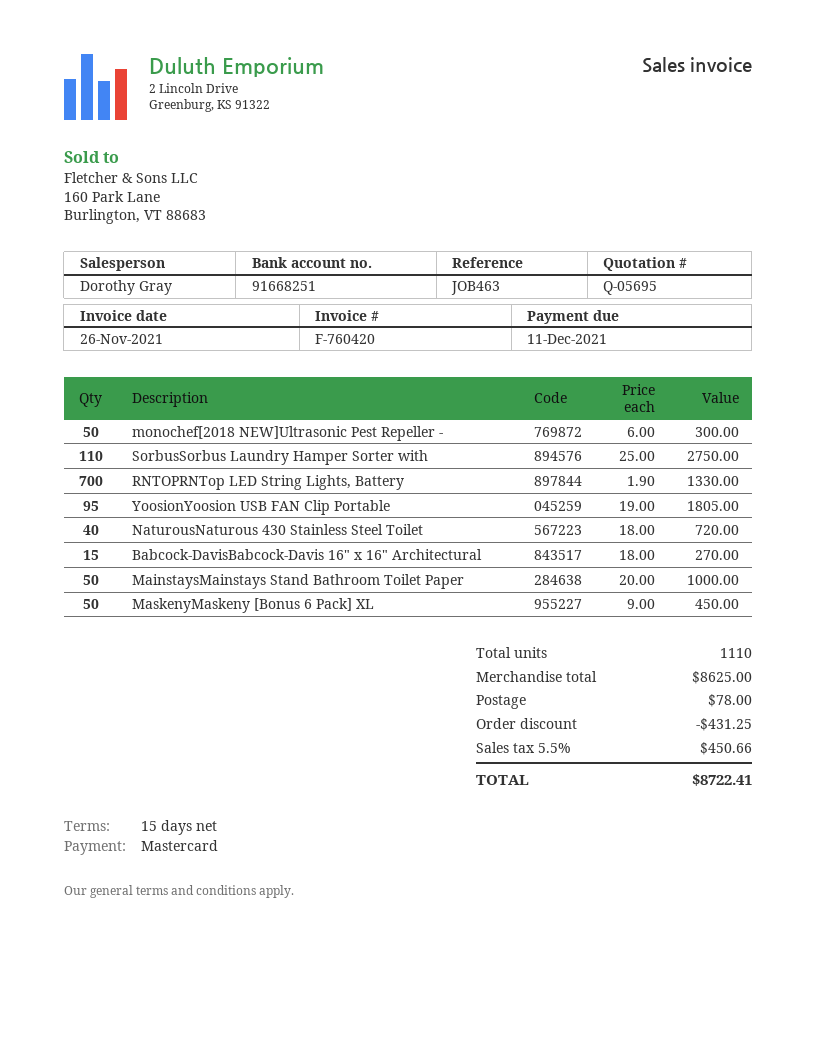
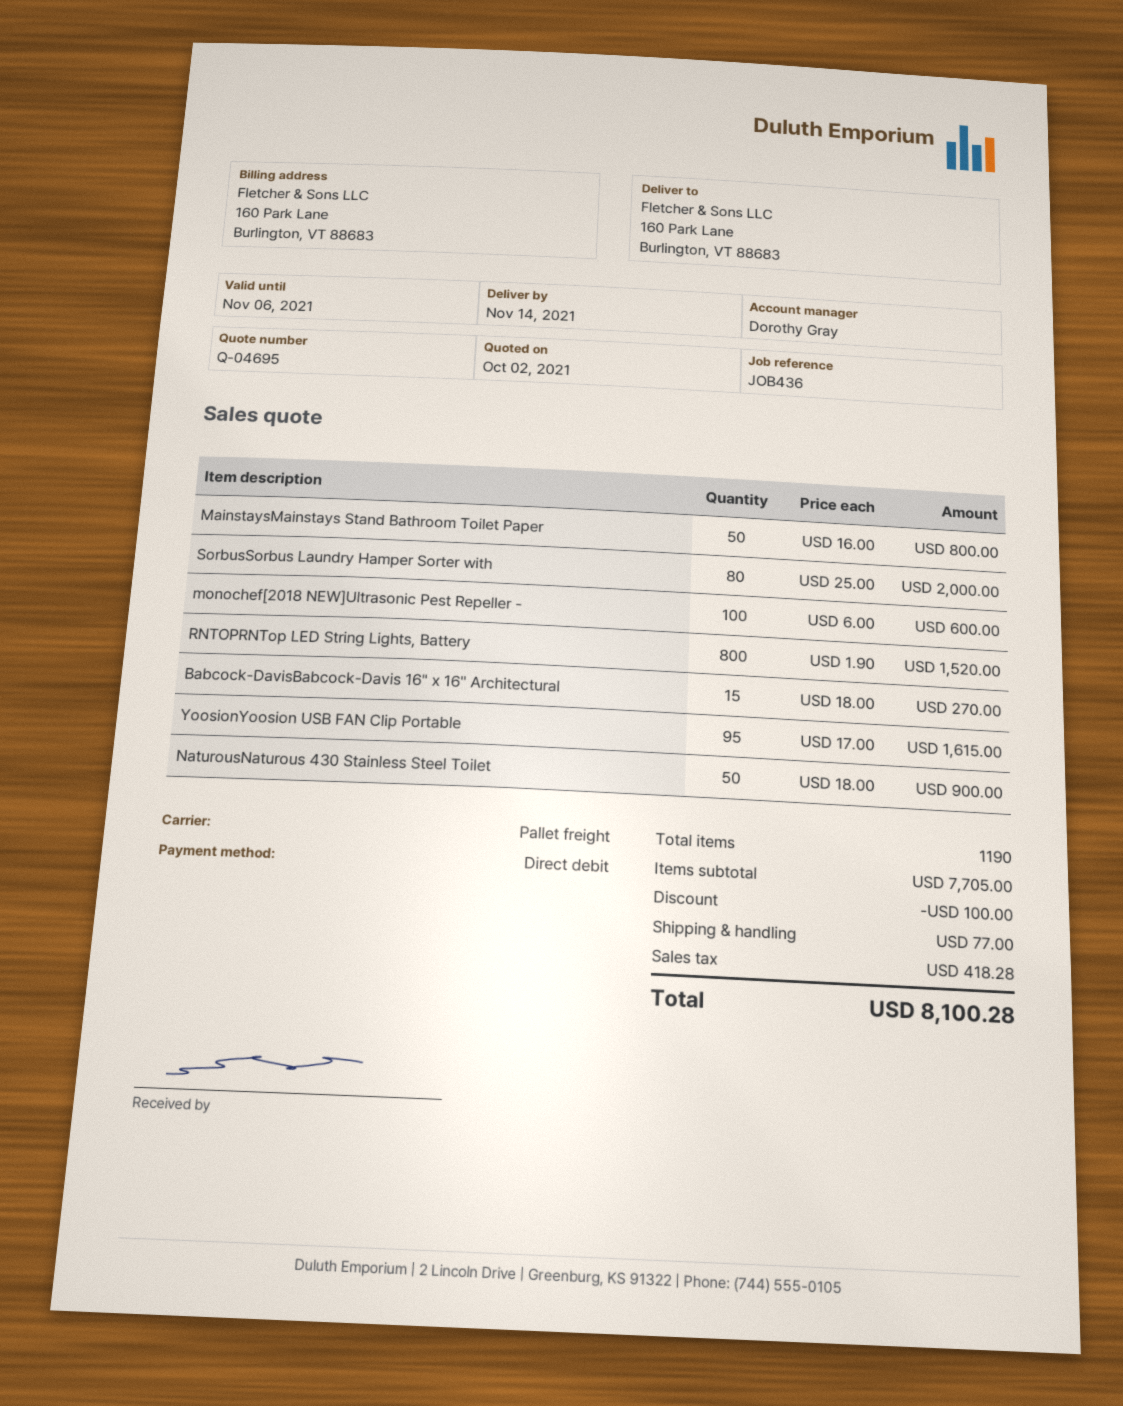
quote number: Q-05695 -> Q-04695
reference: JOB463 -> JOB436
payment method: Mastercard -> direct debit
monochef[2018 NEW]Ultrasonic Pest Repeller -: 50 x 6.00 = 300.00 -> 100 x 6.00 = 600.00
SorbusSorbus Laundry Hamper Sorter with: 110 x 25.00 = 2750.00 -> 80 x 25.00 = 2000.00
RNTOPRNTop LED String Lights, Battery: 700 x 1.90 = 1330.00 -> 800 x 1.90 = 1520.00
YoosionYoosion USB FAN Clip Portable: 95 x 19.00 = 1805.00 -> 95 x 17.00 = 1615.00
NaturousNaturous 430 Stainless Steel Toilet: 40 x 18.00 = 720.00 -> 50 x 18.00 = 900.00
MainstaysMainstays Stand Bathroom Toilet Paper: 50 x 20.00 = 1000.00 -> 50 x 16.00 = 800.00
MaskenyMaskeny [Bonus 6 Pack] XL: 50 x 9.00 = 450.00 -> none
total quantity: 1110 -> 1190
subtotal: 8625.00 -> 7705.00
discount: 431.25 -> 100.00
shipping: 78.00 -> 77.00
tax: 450.66 -> 418.28
total: 8722.41 -> 8100.28

